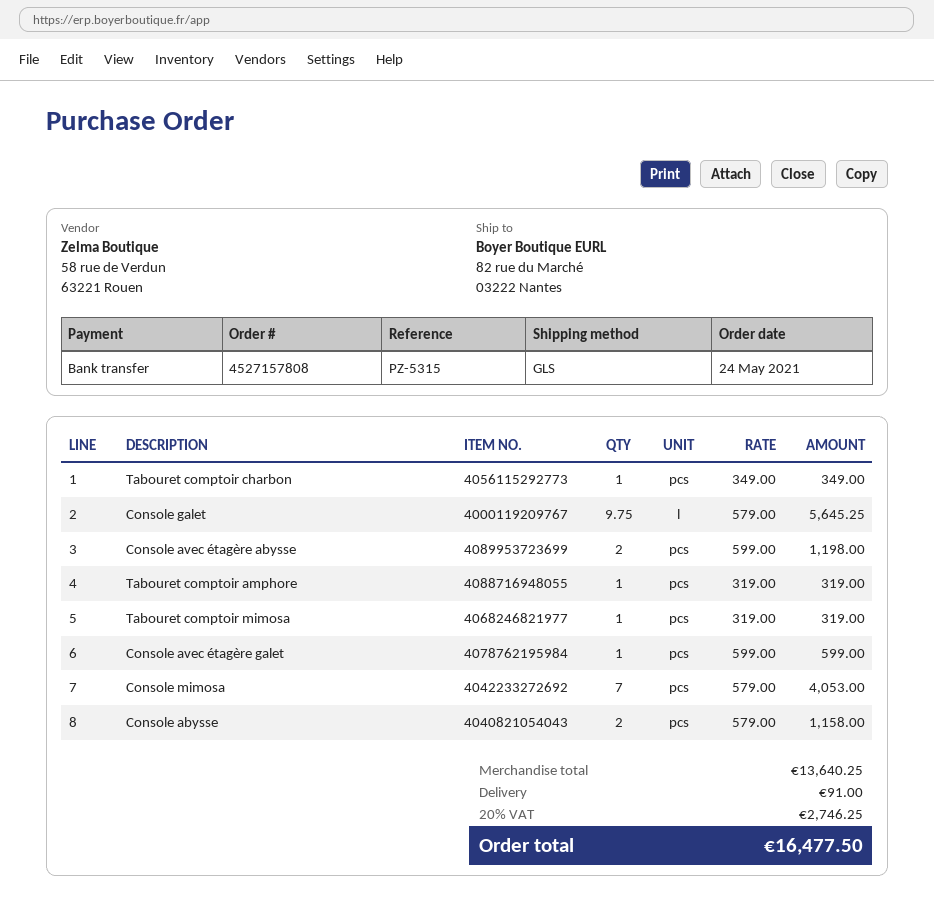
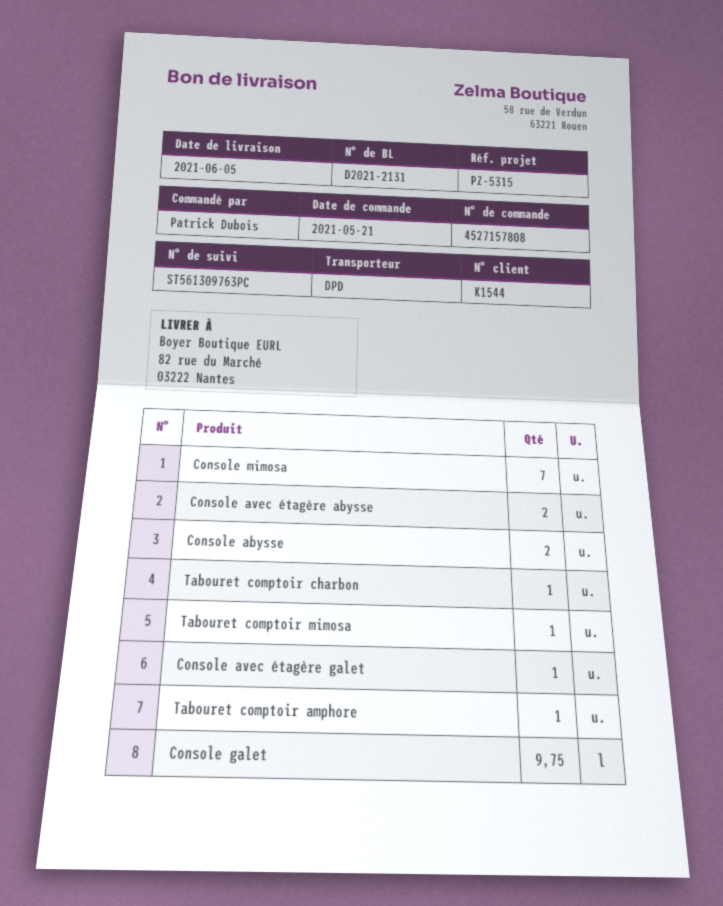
order date: 2021-05-24 -> 2021-05-21
shipping method: GLS -> DPD

